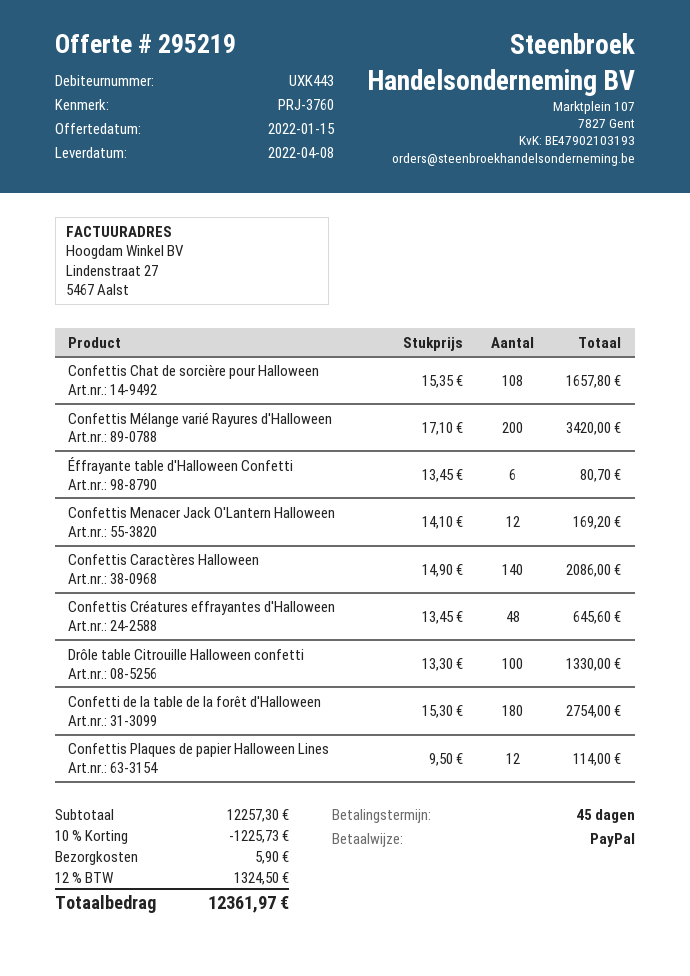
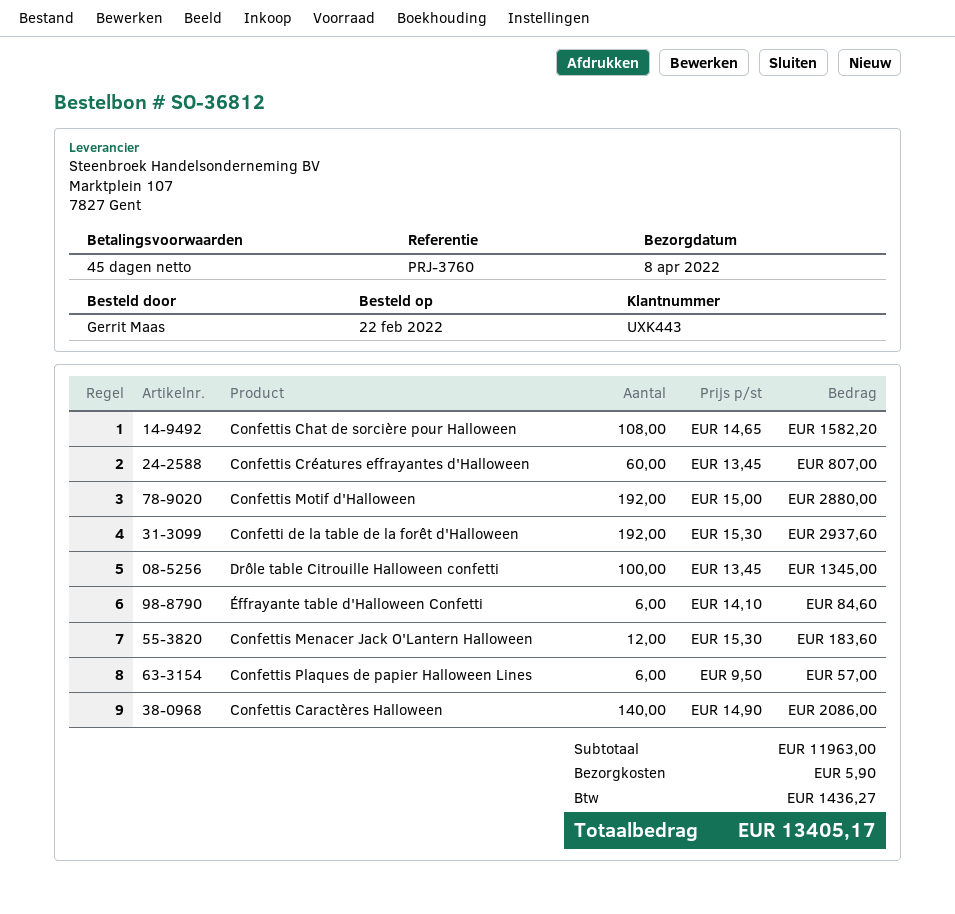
Confettis Chat de sorcière pour Halloween: 108 x 15.35 = 1657.80 -> 108 x 14.65 = 1582.20
Confettis Mélange varié Rayures d'Halloween: 200 x 17.10 = 3420.00 -> none
Éffrayante table d'Halloween Confetti: 6 x 13.45 = 80.70 -> 6 x 14.10 = 84.60
Confettis Menacer Jack O'Lantern Halloween: 12 x 14.10 = 169.20 -> 12 x 15.30 = 183.60
Confettis Créatures effrayantes d'Halloween: 48 x 13.45 = 645.60 -> 60 x 13.45 = 807.00
Drôle table Citrouille Halloween confetti: 100 x 13.30 = 1330.00 -> 100 x 13.45 = 1345.00
Confetti de la table de la forêt d'Halloween: 180 x 15.30 = 2754.00 -> 192 x 15.30 = 2937.60
Confettis Plaques de papier Halloween Lines: 12 x 9.50 = 114.00 -> 6 x 9.50 = 57.00
Confettis Motif d'Halloween: none -> 192 x 15.00 = 2880.00
subtotal: 12257.30 -> 11963.00
discount: 10% = 1225.73 -> none
tax: 1324.50 -> 1436.27
total: 12361.97 -> 13405.17

